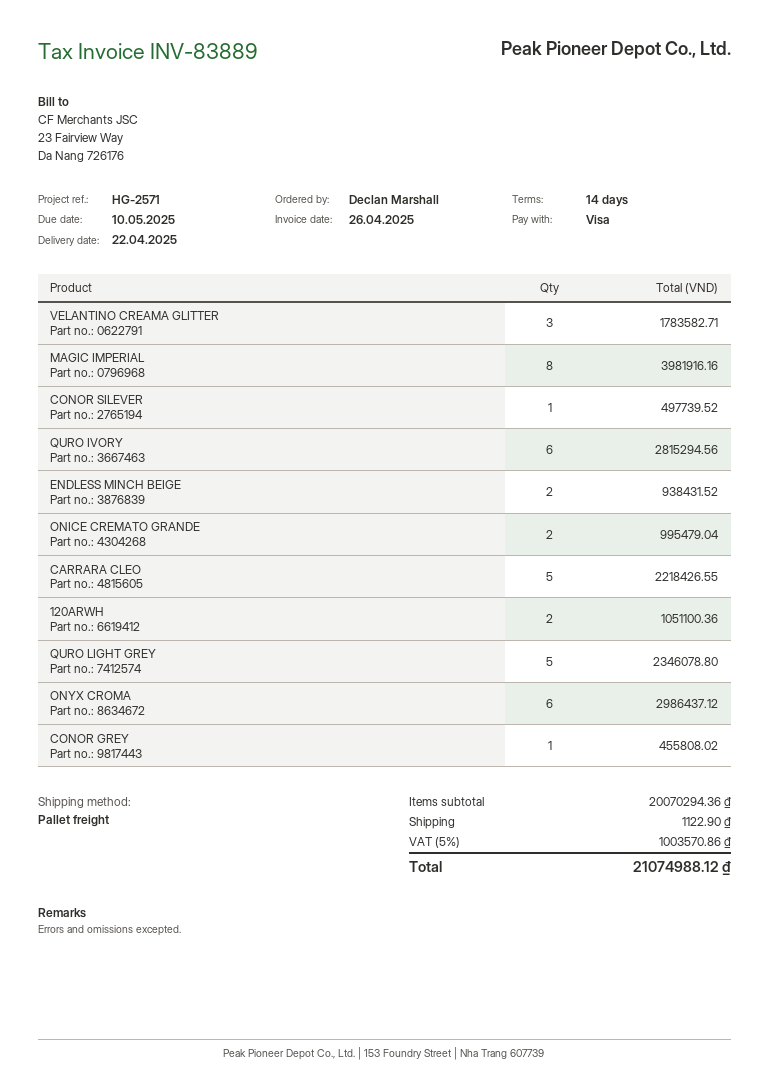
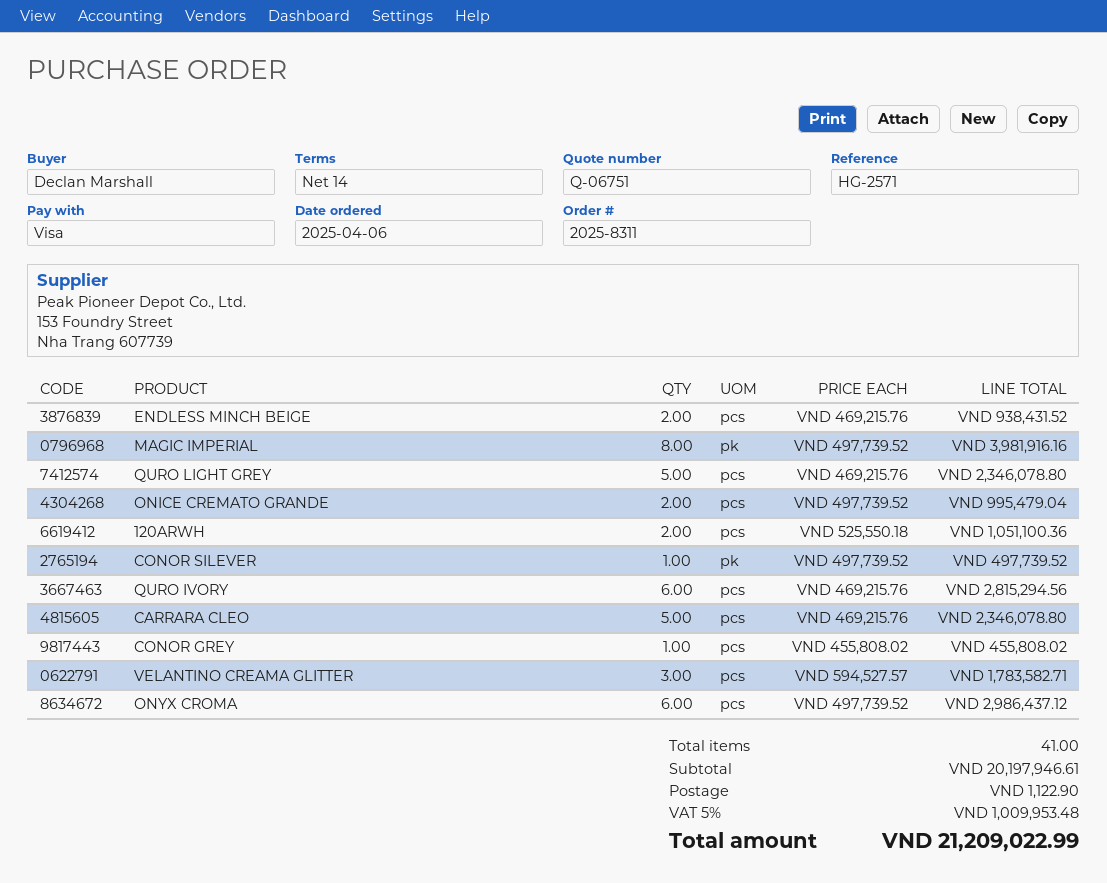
CARRARA CLEO: 5 for 2218426.55 -> 5 for 2346078.80
subtotal: 20070294.36 -> 20197946.61
tax: 5% = 1003570.86 -> 5% = 1009953.48
total: 21074988.12 -> 21209022.99

